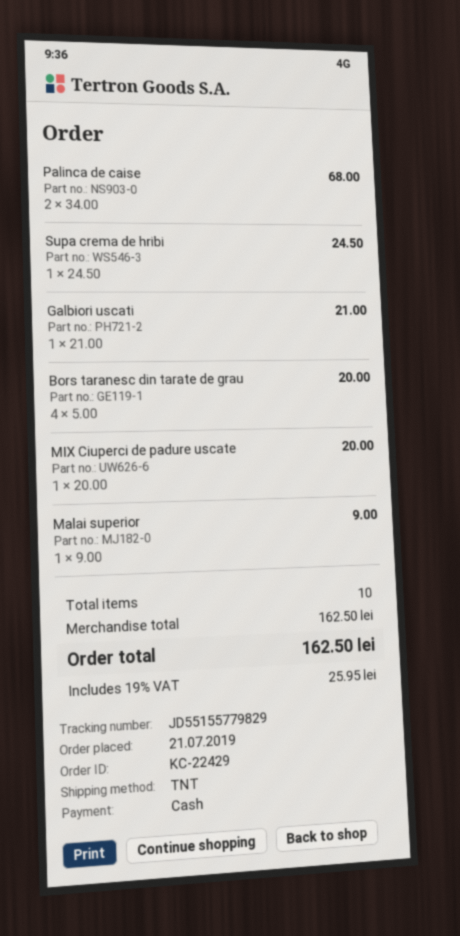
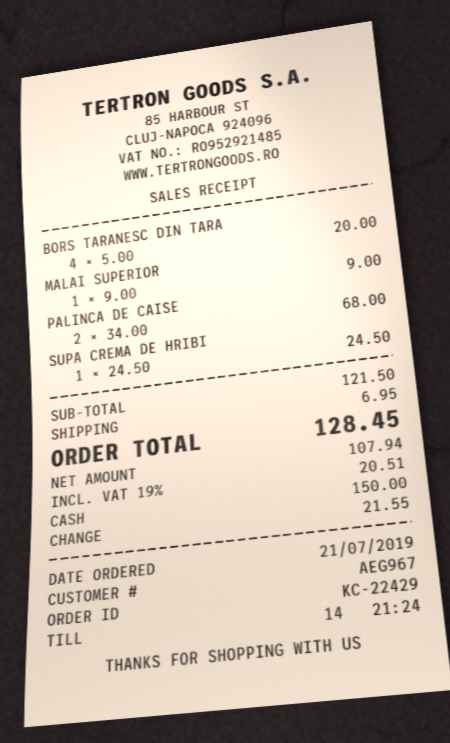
Galbiori uscati: 1 x 21.00 = 21.00 -> none
MIX Ciuperci de padure uscate: 1 x 20.00 = 20.00 -> none
subtotal: 162.50 -> 121.50
shipping: none -> 6.95
tax: 19% = 25.95 -> 19% = 20.51
total: 162.50 -> 128.45

